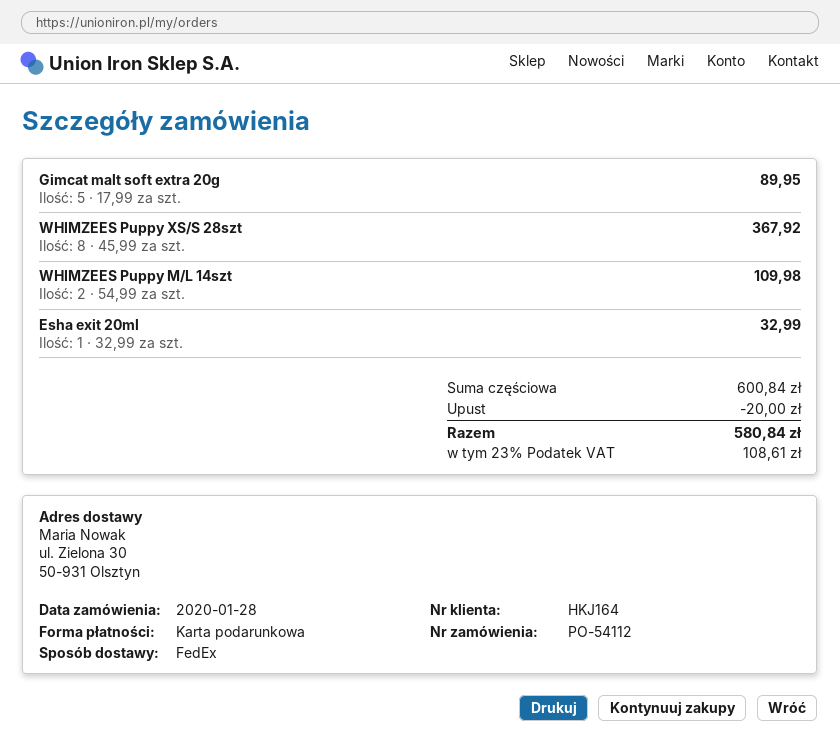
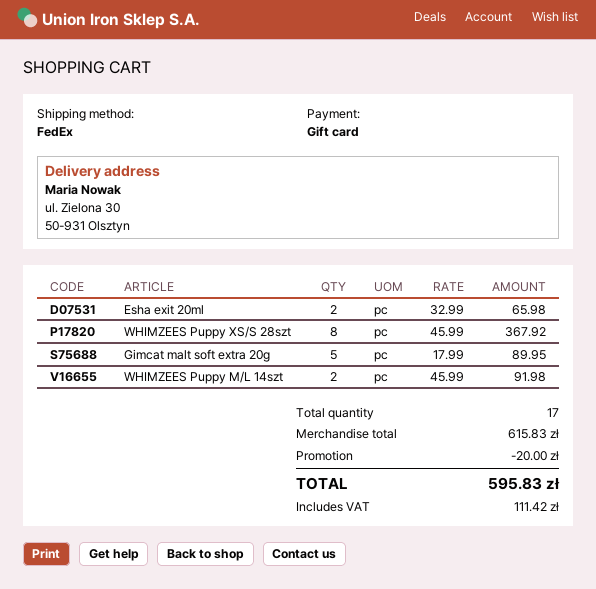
WHIMZEES Puppy M/L 14szt: 2 x 54.99 = 109.98 -> 2 x 45.99 = 91.98
Esha exit 20ml: 1 x 32.99 = 32.99 -> 2 x 32.99 = 65.98
subtotal: 600.84 -> 615.83
tax: 108.61 -> 111.42
total: 580.84 -> 595.83

